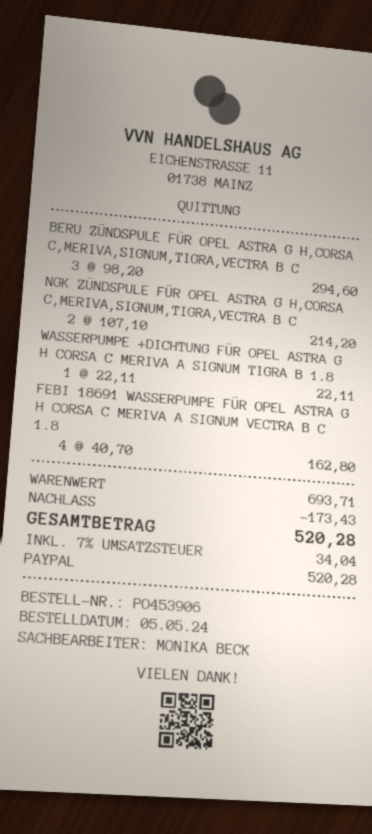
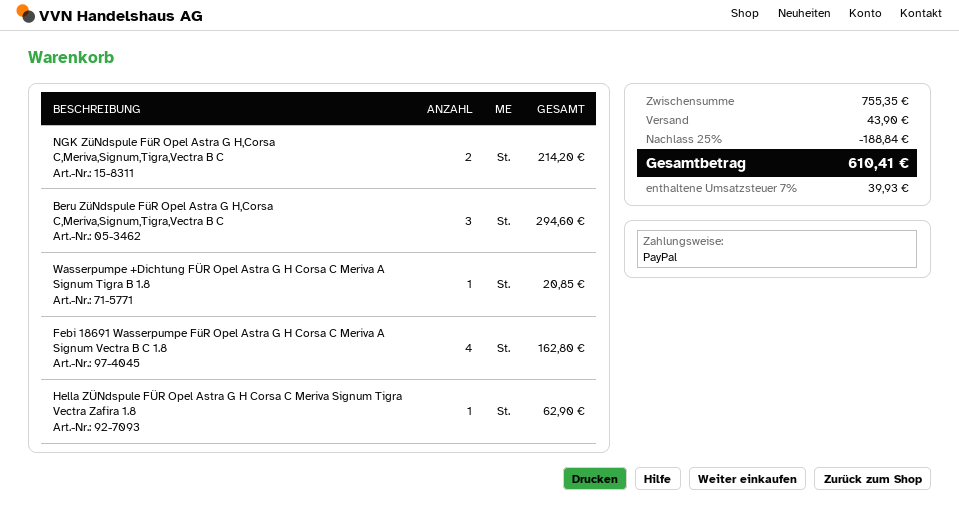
WASSERPUMPE +DICHTUNG FÜR OPEL ASTRA G H CORSA C MERIVA A SIGNUM TIGRA B 1.8: 1 for 22.11 -> 1 for 20.85
Hella ZÜNdspule FÜR Opel Astra G H Corsa C Meriva Signum Tigra Vectra Zafira 1.8: none -> 1 for 62.90
subtotal: 693.71 -> 755.35
discount: 173.43 -> 188.84
shipping: none -> 43.90
tax: 7% = 34.04 -> 7% = 39.93
total: 520.28 -> 610.41

